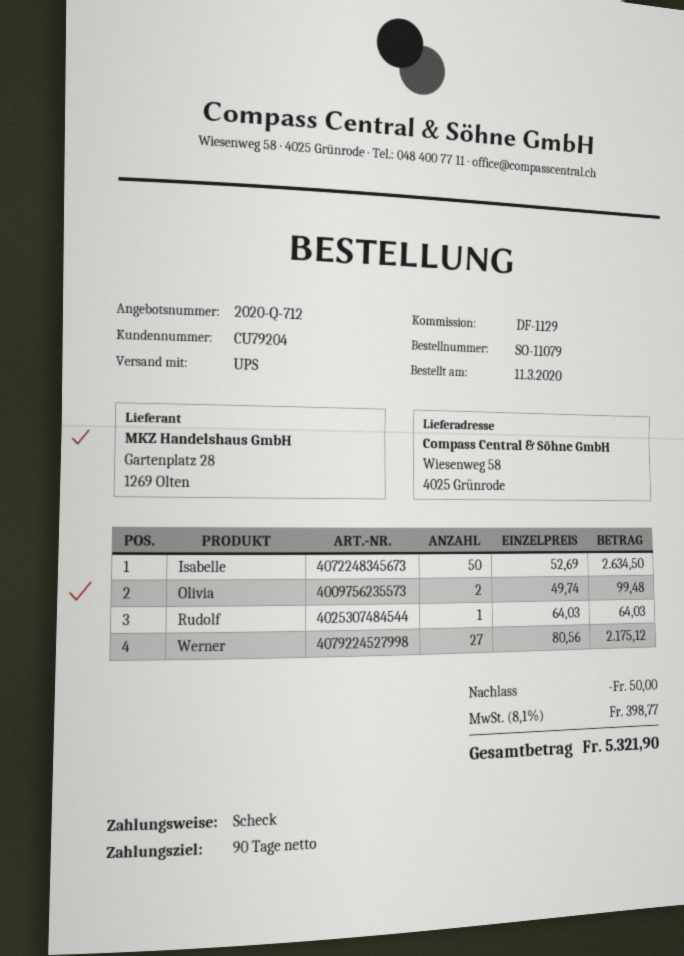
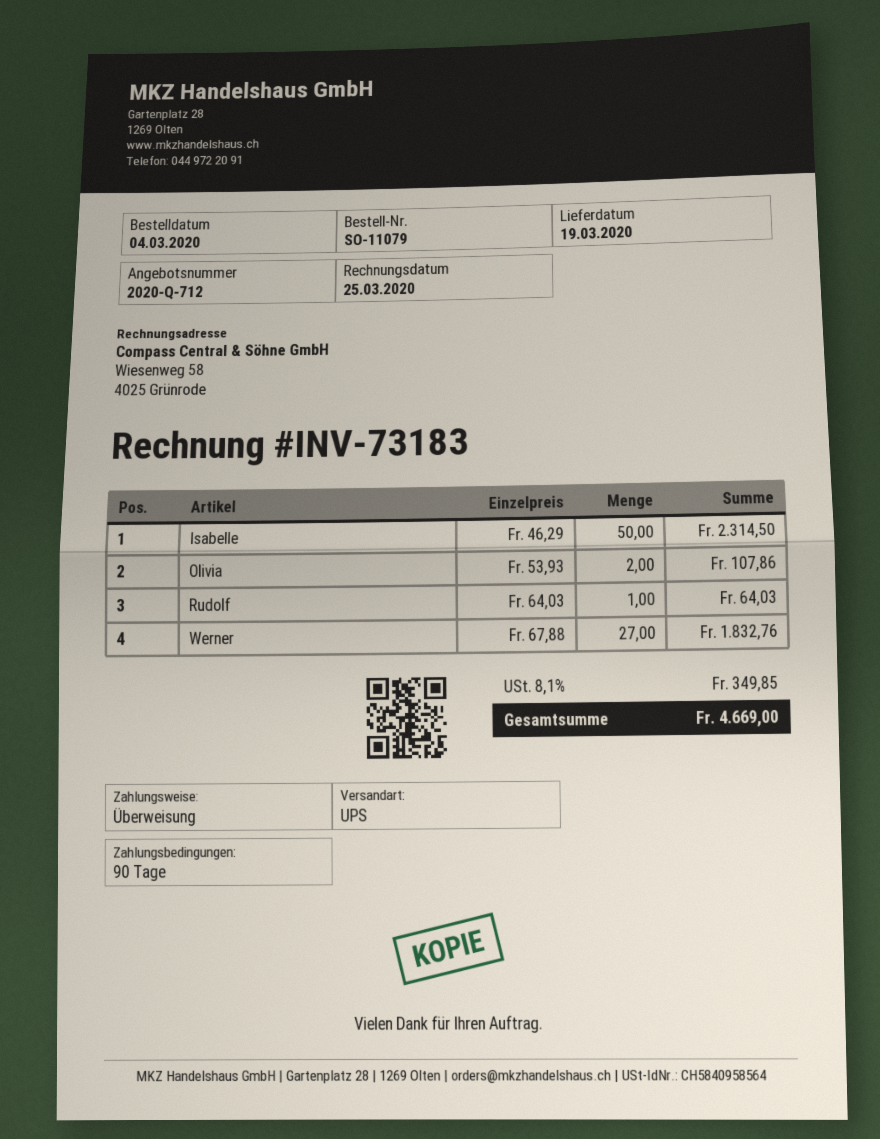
order date: 2020-03-11 -> 2020-03-04
payment method: cheque -> bank transfer
Isabelle: 50 x 52.69 = 2634.50 -> 50 x 46.29 = 2314.50
Olivia: 2 x 49.74 = 99.48 -> 2 x 53.93 = 107.86
Werner: 27 x 80.56 = 2175.12 -> 27 x 67.88 = 1832.76
discount: 50.00 -> none
tax: 8.1% = 398.77 -> 8.1% = 349.85
total: 5321.90 -> 4669.00

